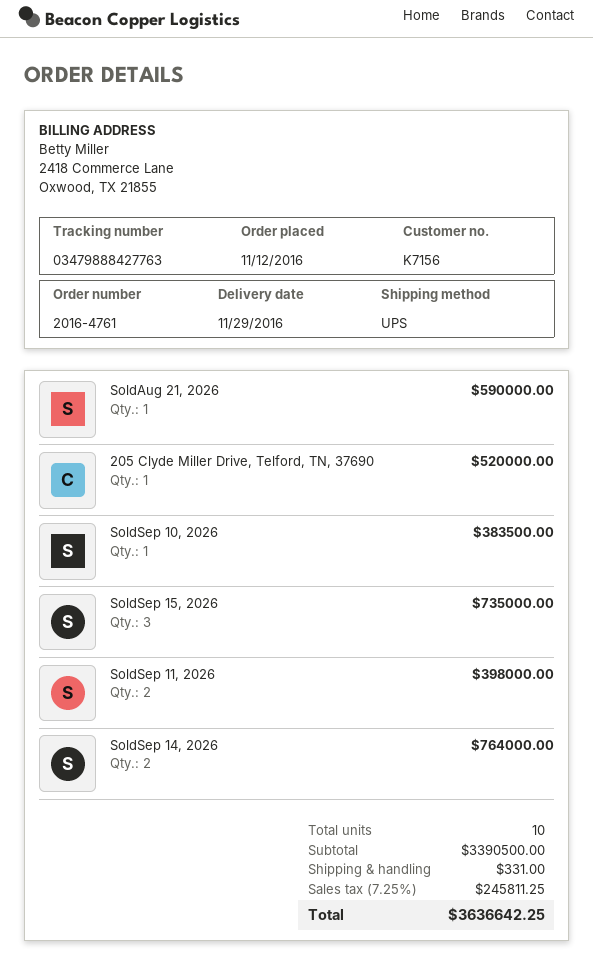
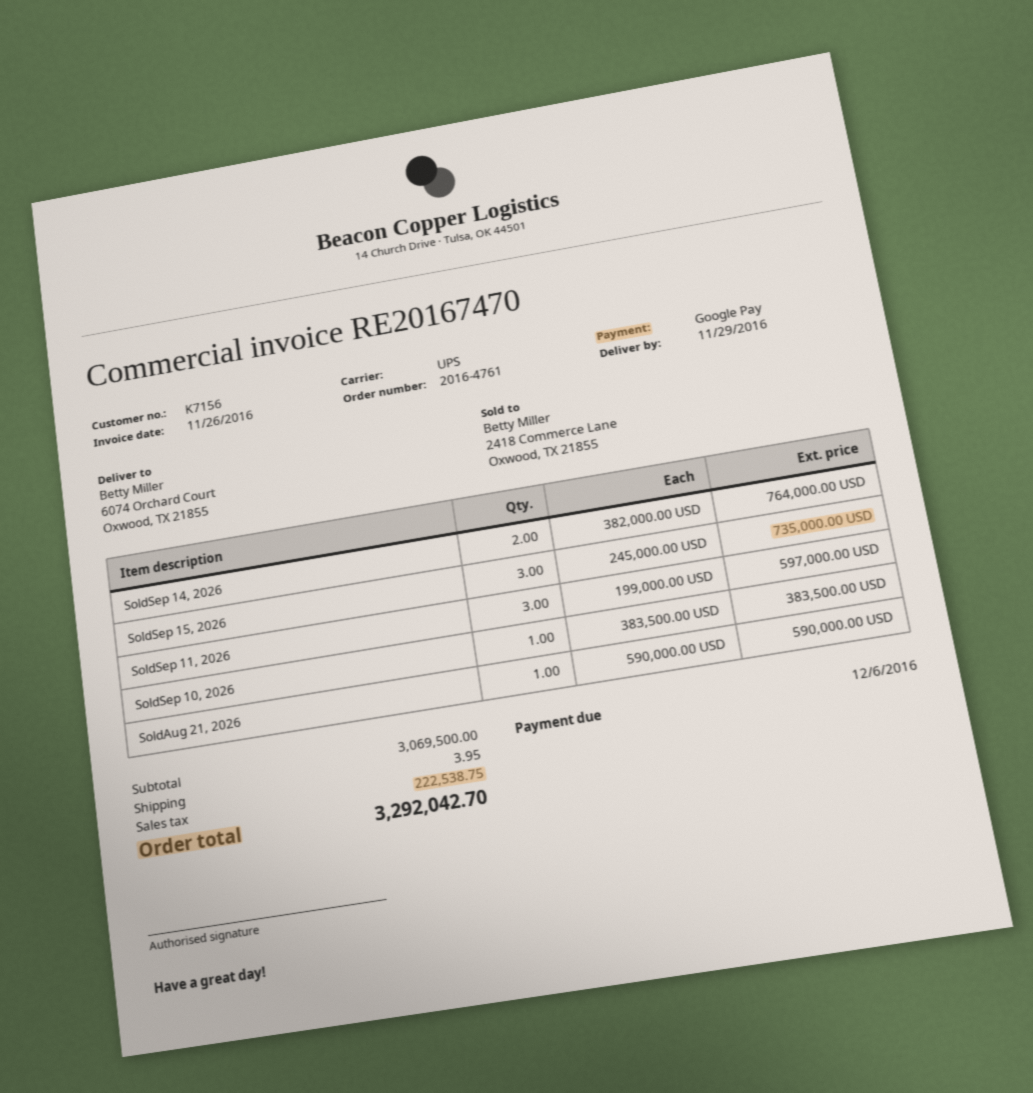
205 Clyde Miller Drive, Telford, TN, 37690: 1 for 520000.00 -> none
SoldSep 11, 2026: 2 for 398000.00 -> 3 for 597000.00
subtotal: 3390500.00 -> 3069500.00
shipping: 331.00 -> 3.95
tax: 245811.25 -> 222538.75
total: 3636642.25 -> 3292042.70

